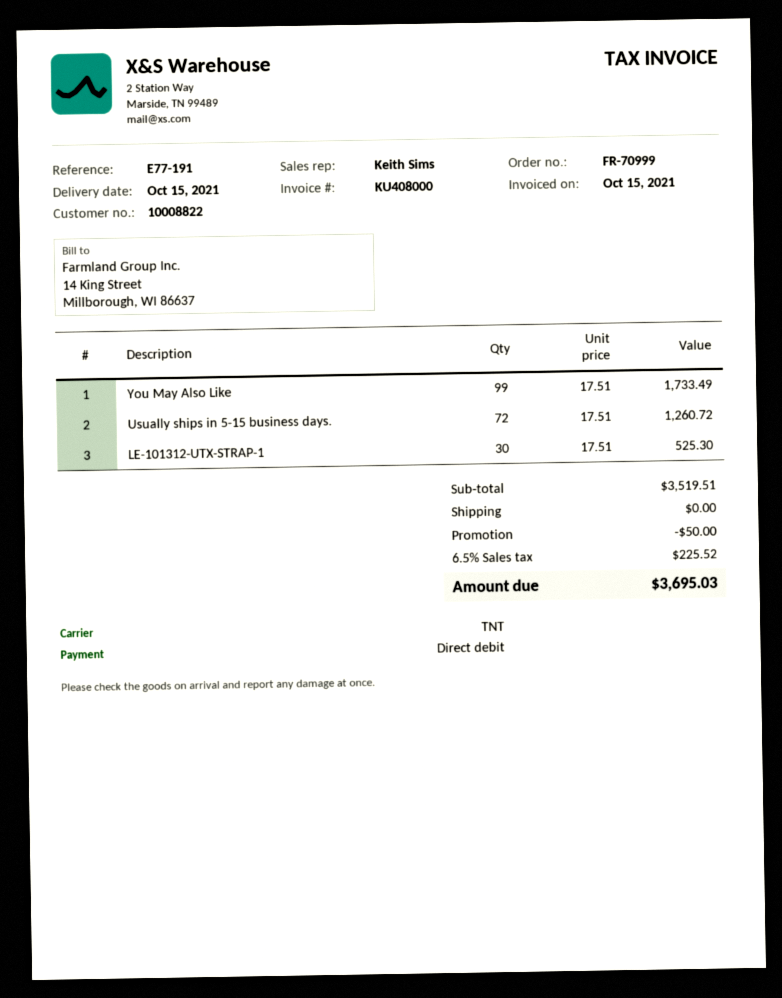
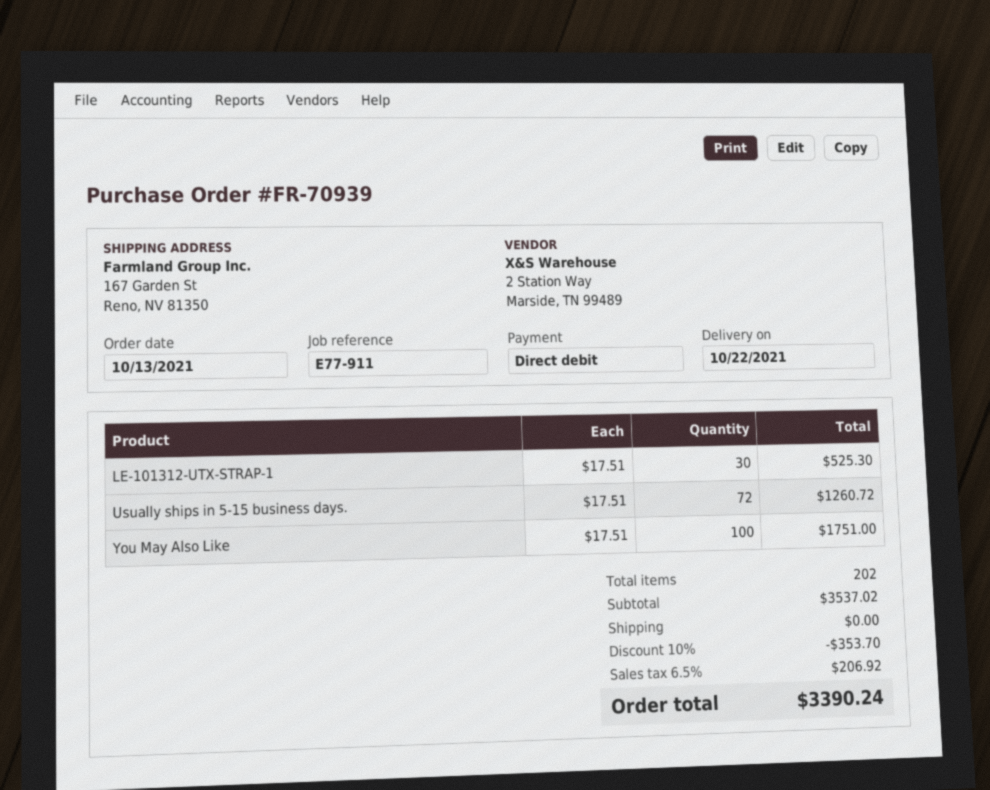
order number: FR-70999 -> FR-70939
delivery date: 2021-10-15 -> 2021-10-22
reference: E77-191 -> E77-911
You May Also Like: 99 x 17.51 = 1733.49 -> 100 x 17.51 = 1751.00
subtotal: 3519.51 -> 3537.02
discount: 50.00 -> 353.70
tax: 6.5% = 225.52 -> 6.5% = 206.92
total: 3695.03 -> 3390.24

